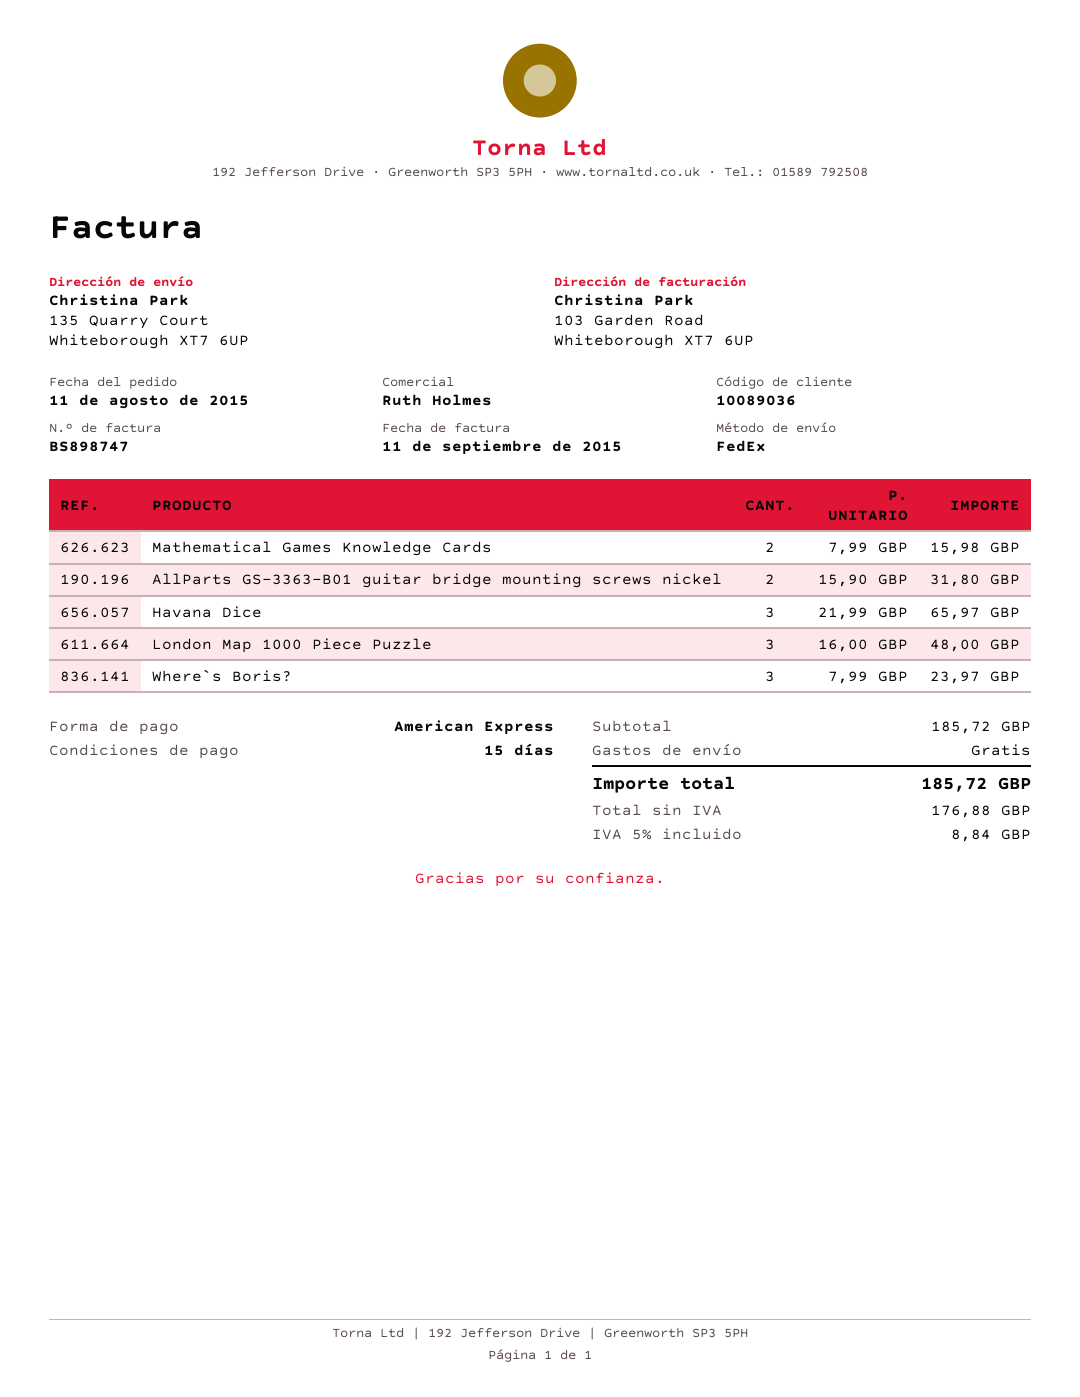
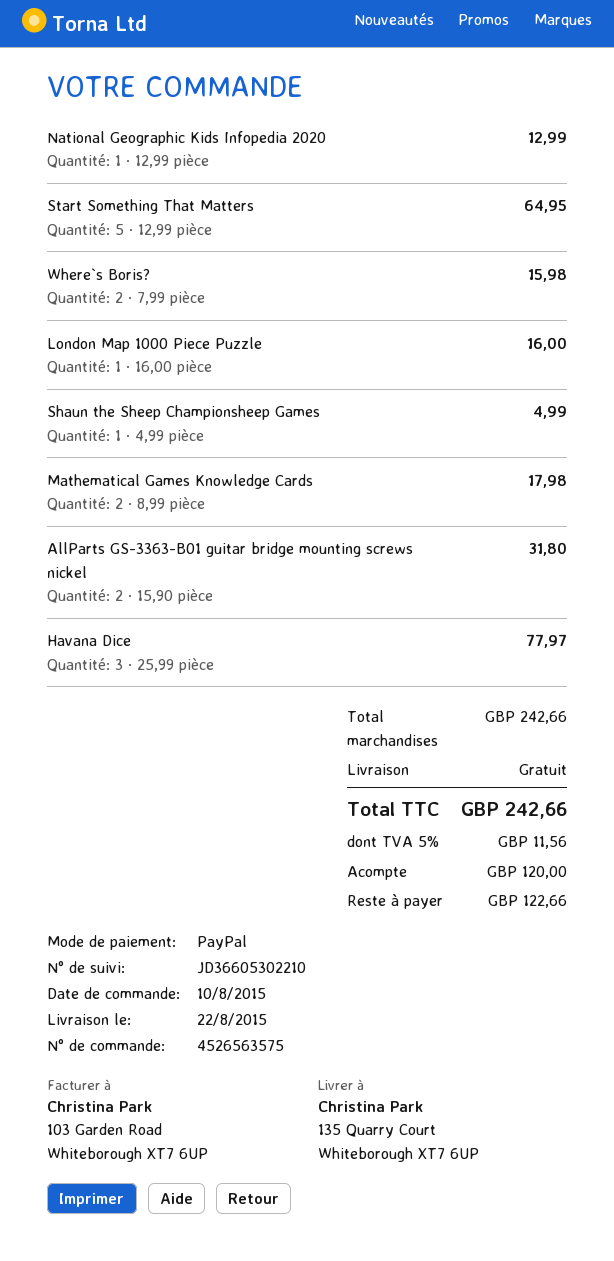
order date: 2015-08-11 -> 2015-08-10
payment method: American Express -> PayPal
Mathematical Games Knowledge Cards: 2 x 7.99 = 15.98 -> 2 x 8.99 = 17.98
Havana Dice: 3 x 21.99 = 65.97 -> 3 x 25.99 = 77.97
London Map 1000 Piece Puzzle: 3 x 16.00 = 48.00 -> 1 x 16.00 = 16.00
Where`s Boris?: 3 x 7.99 = 23.97 -> 2 x 7.99 = 15.98
National Geographic Kids Infopedia 2020: none -> 1 x 12.99 = 12.99
Start Something That Matters: none -> 5 x 12.99 = 64.95
Shaun the Sheep Championsheep Games: none -> 1 x 4.99 = 4.99
subtotal: 185.72 -> 242.66
tax: 5% = 8.84 -> 5% = 11.56
total: 185.72 -> 242.66

